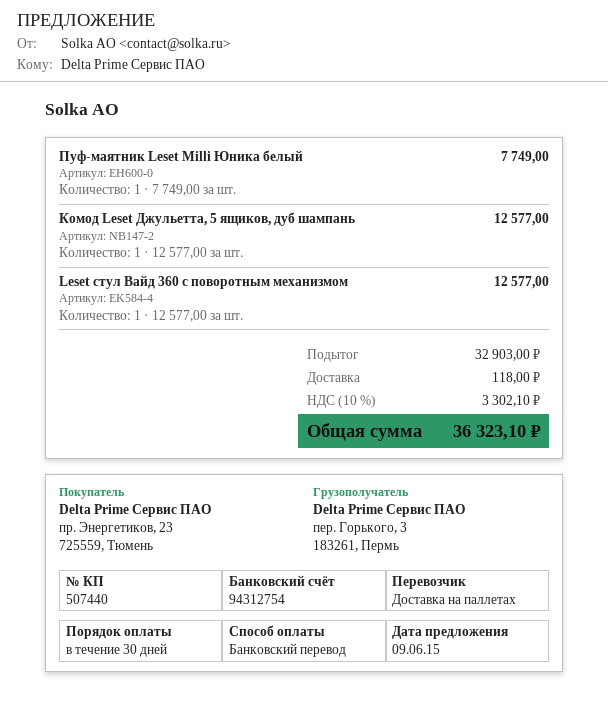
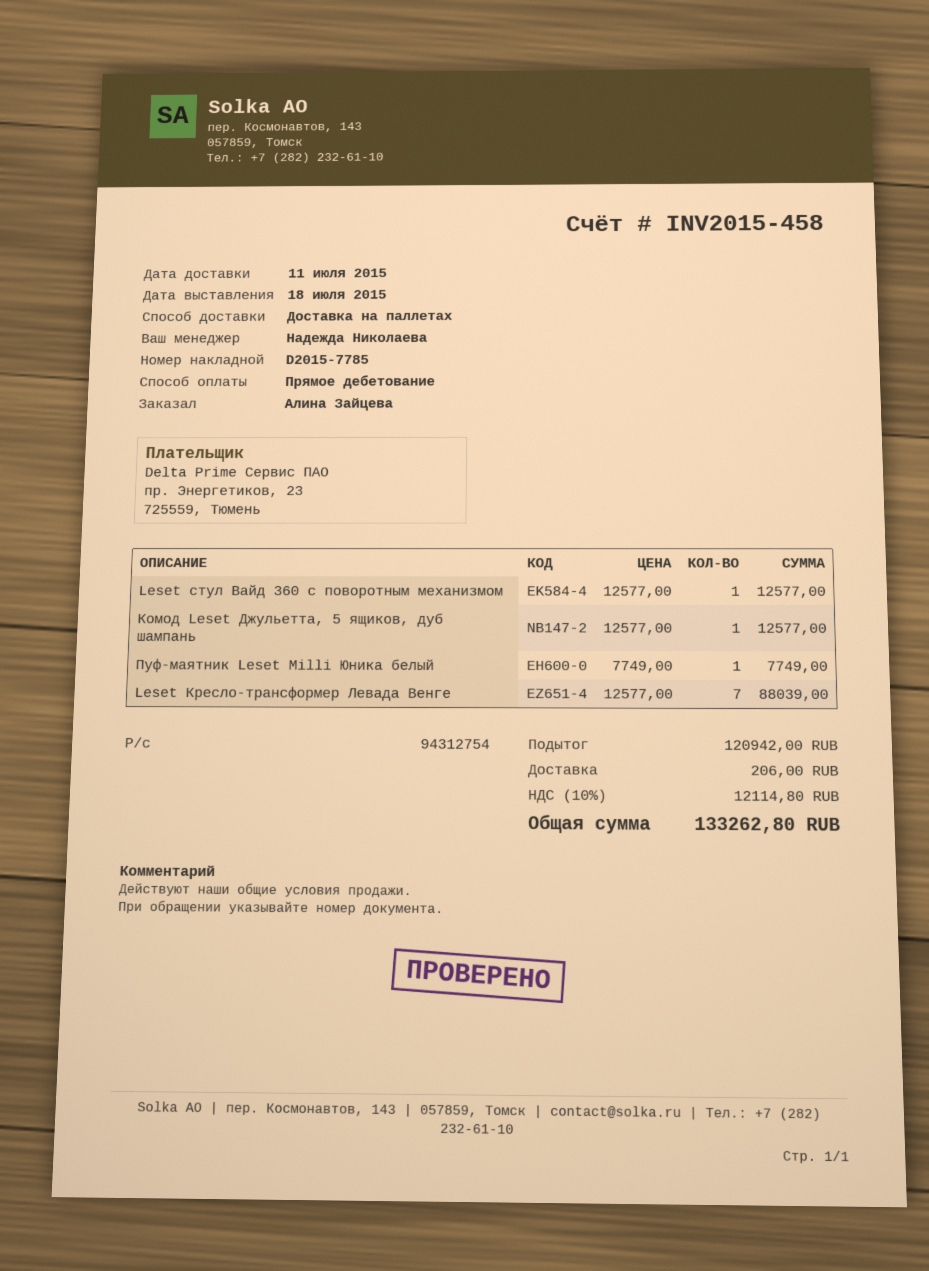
payment method: bank transfer -> direct debit
Leset Кресло-трансформер Левада Венге: none -> 7 x 12577.00 = 88039.00
subtotal: 32903.00 -> 120942.00
shipping: 118.00 -> 206.00
tax: 10% = 3302.10 -> 10% = 12114.80
total: 36323.10 -> 133262.80

